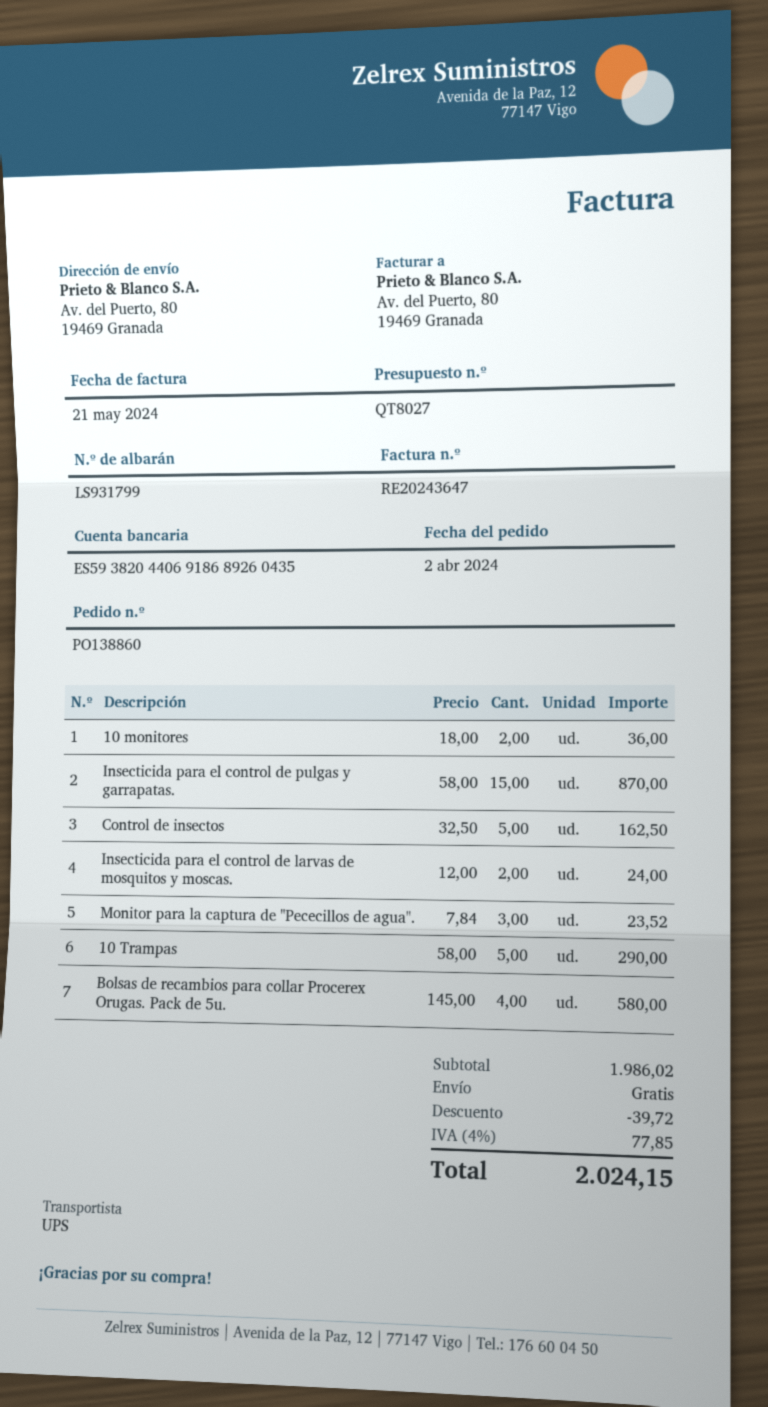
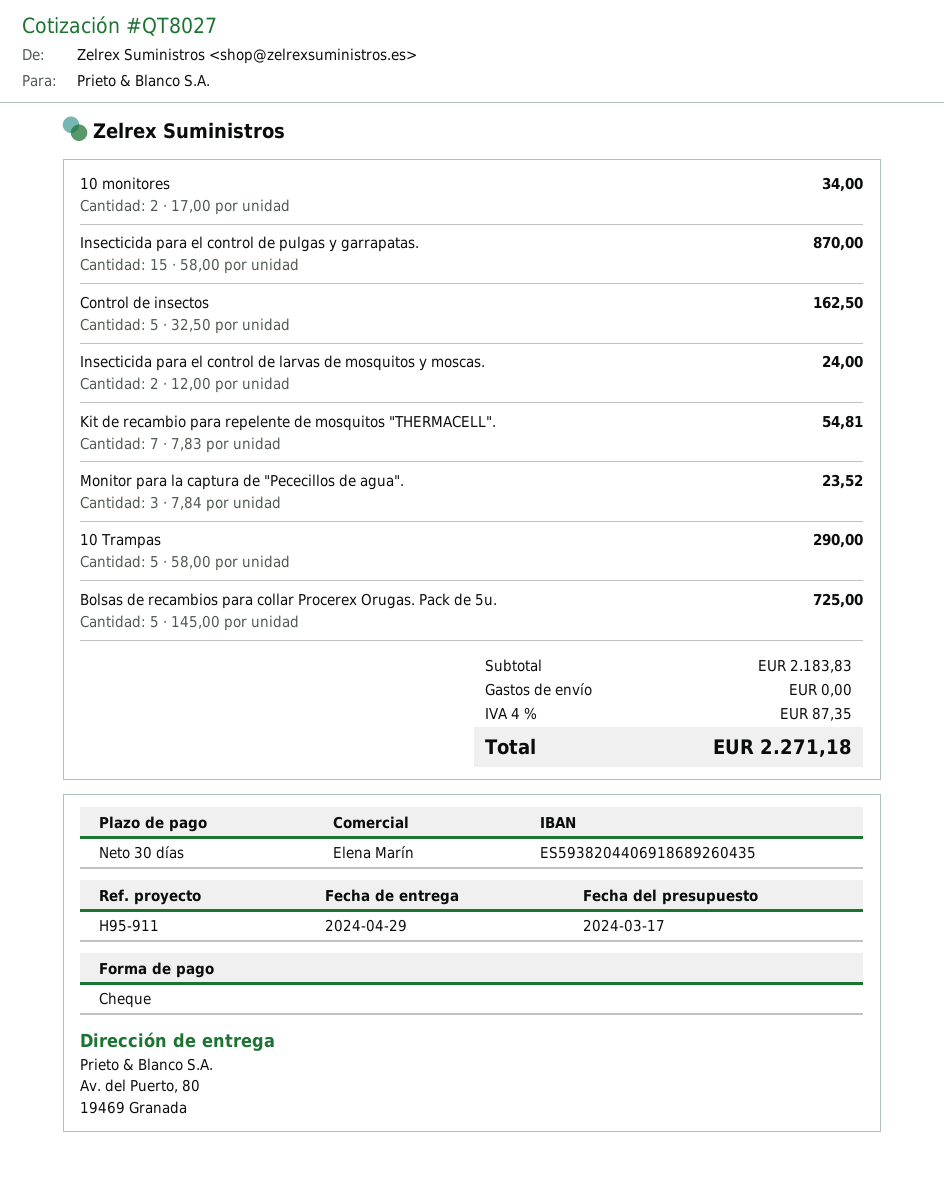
10 monitores: 2 x 18.00 = 36.00 -> 2 x 17.00 = 34.00
Bolsas de recambios para collar Procerex Orugas. Pack de 5u.: 4 x 145.00 = 580.00 -> 5 x 145.00 = 725.00
Kit de recambio para repelente de mosquitos "THERMACELL".: none -> 7 x 7.83 = 54.81
subtotal: 1986.02 -> 2183.83
discount: 39.72 -> none
tax: 4% = 77.85 -> 4% = 87.35
total: 2024.15 -> 2271.18

